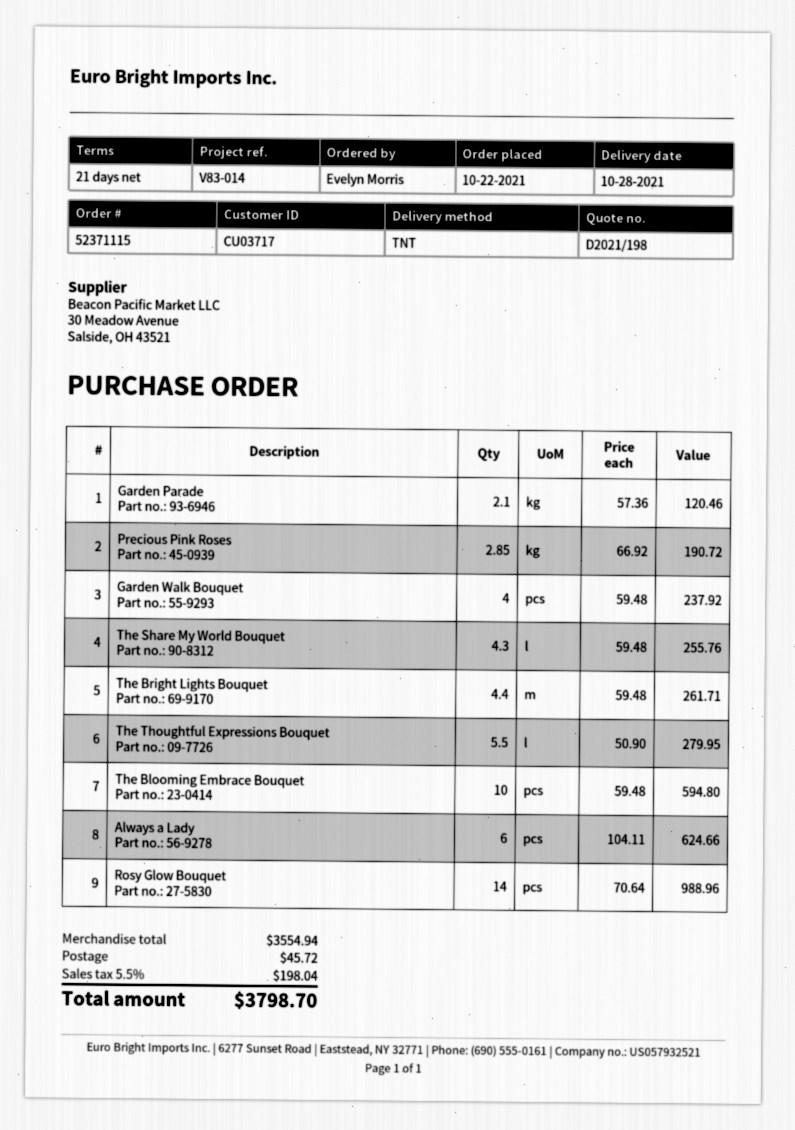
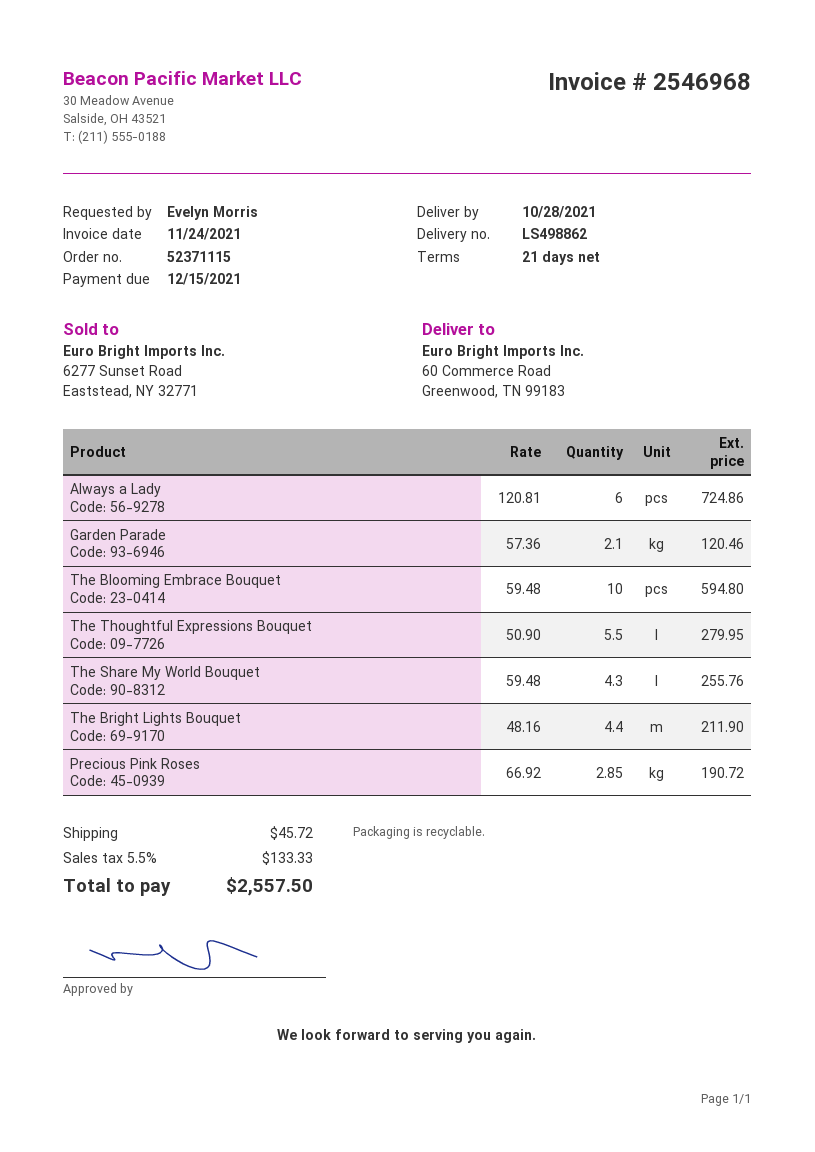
Garden Walk Bouquet: 4 x 59.48 = 237.92 -> none
The Bright Lights Bouquet: 4.4 x 59.48 = 261.71 -> 4.4 x 48.16 = 211.90
Always a Lady: 6 x 104.11 = 624.66 -> 6 x 120.81 = 724.86
Rosy Glow Bouquet: 14 x 70.64 = 988.96 -> none
tax: 5.5% = 198.04 -> 5.5% = 133.33
total: 3798.70 -> 2557.50

